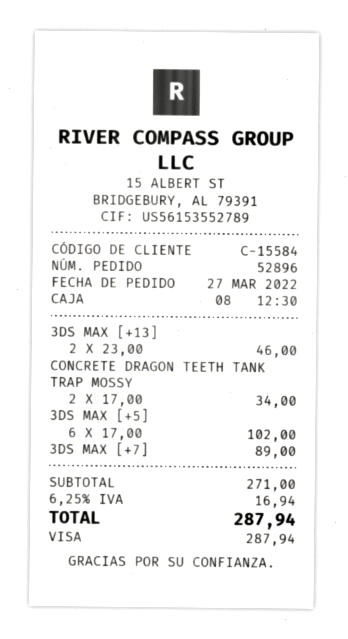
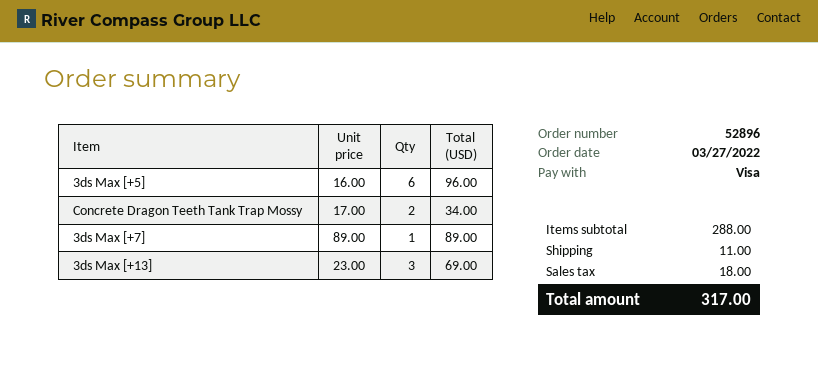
3DS MAX [+13]: 2 x 23.00 = 46.00 -> 3 x 23.00 = 69.00
3DS MAX [+5]: 6 x 17.00 = 102.00 -> 6 x 16.00 = 96.00
subtotal: 271.00 -> 288.00
shipping: none -> 11.00
tax: 16.94 -> 18.00
total: 287.94 -> 317.00

